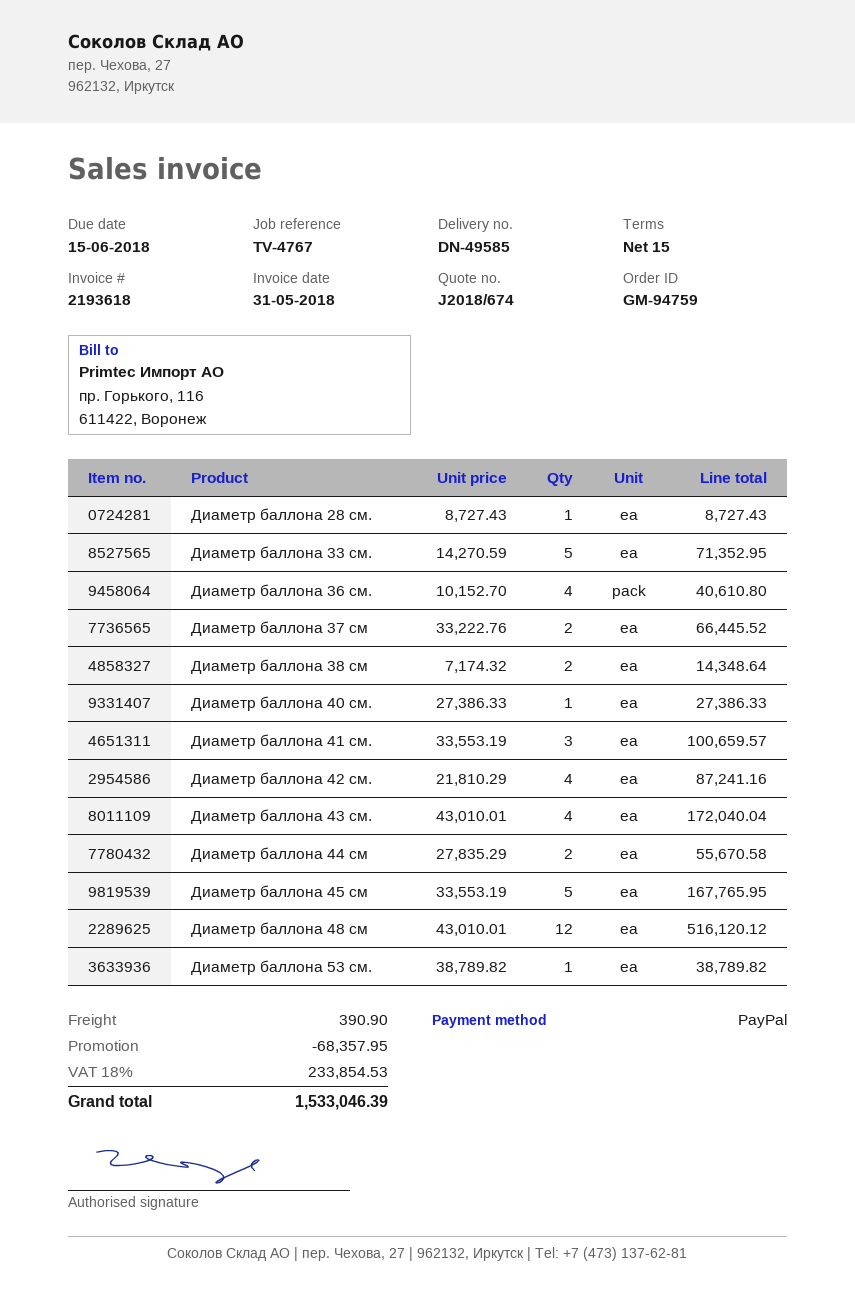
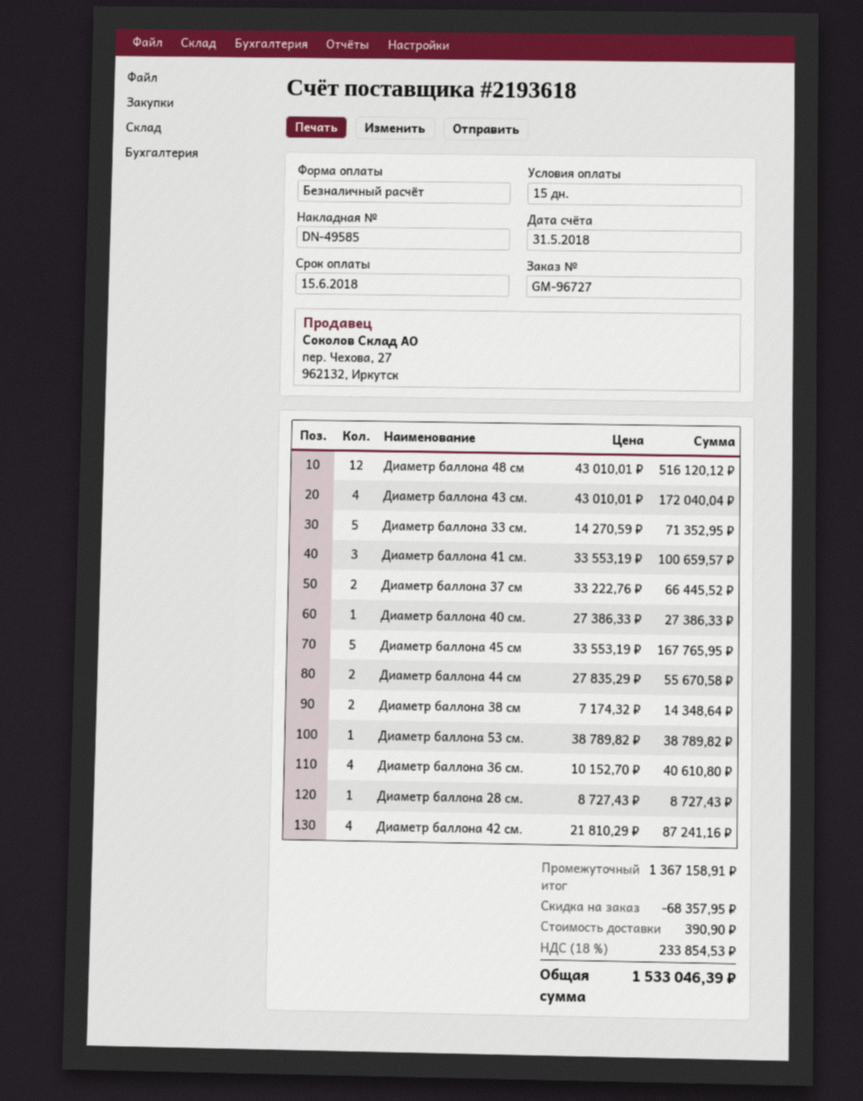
order number: GM-94759 -> GM-96727
payment method: PayPal -> bank transfer

